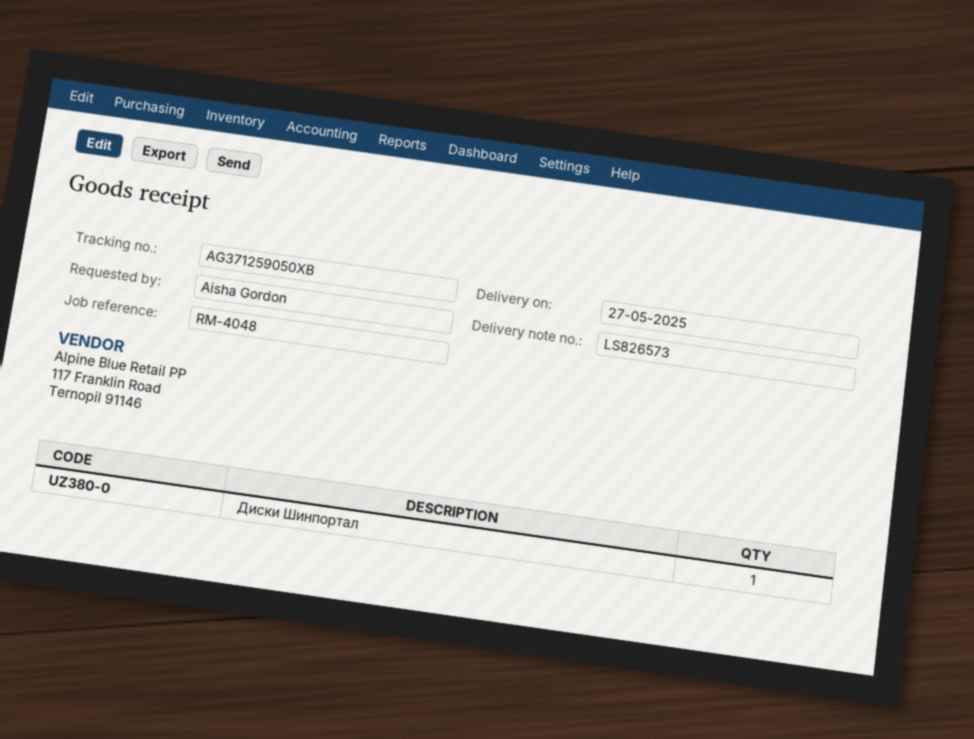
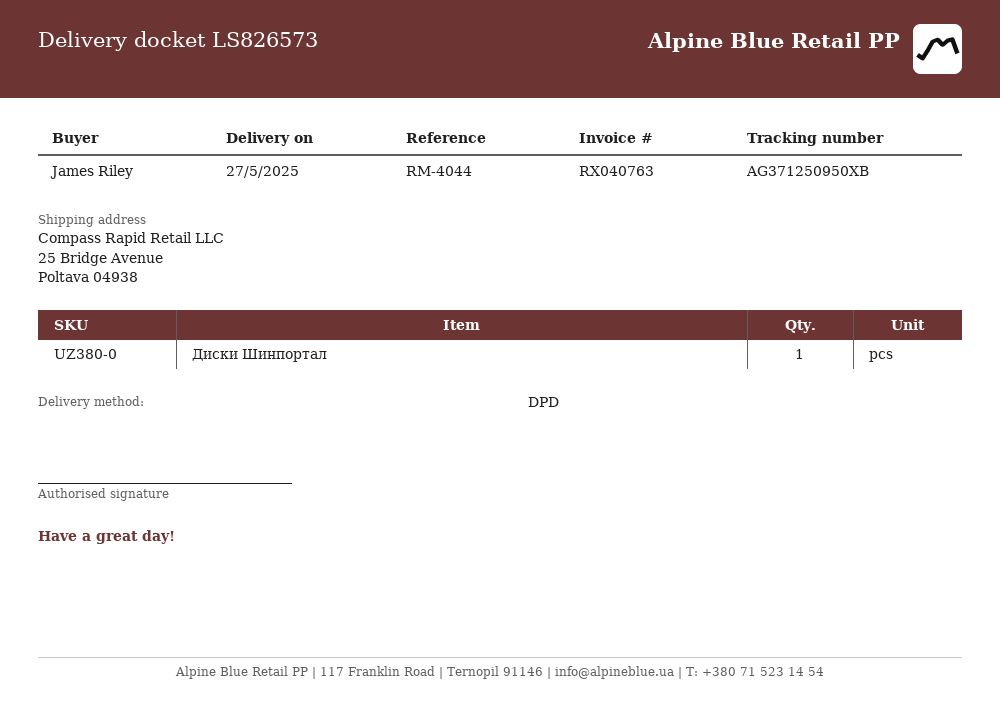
reference: RM-4048 -> RM-4044
ordered by: Aisha Gordon -> James Riley
tracking number: AG371259050XB -> AG371250950XB

